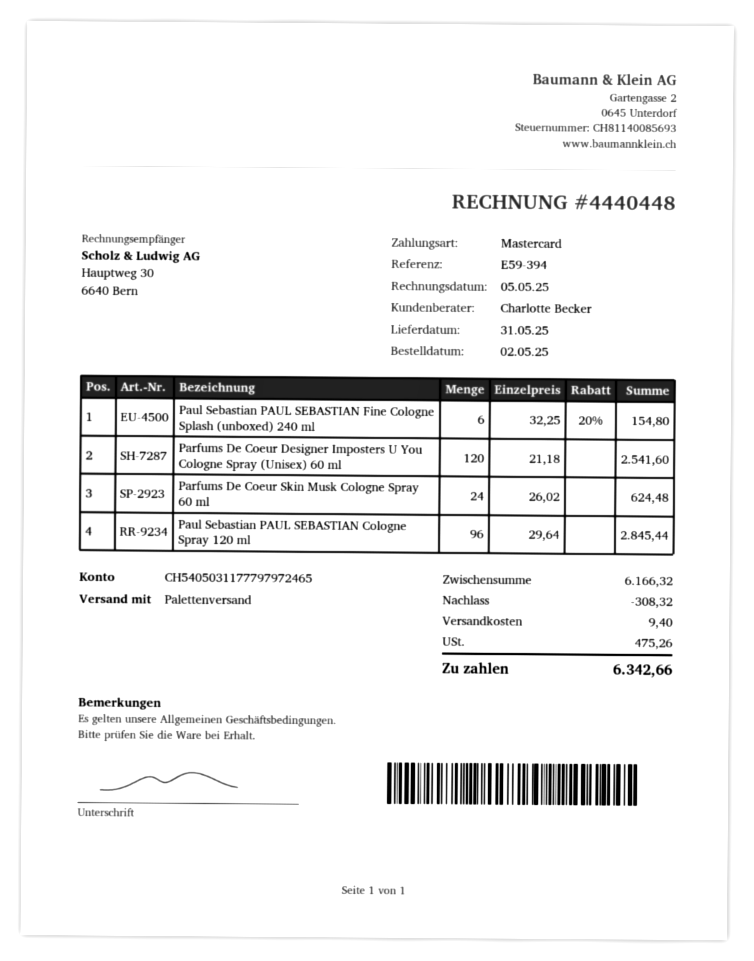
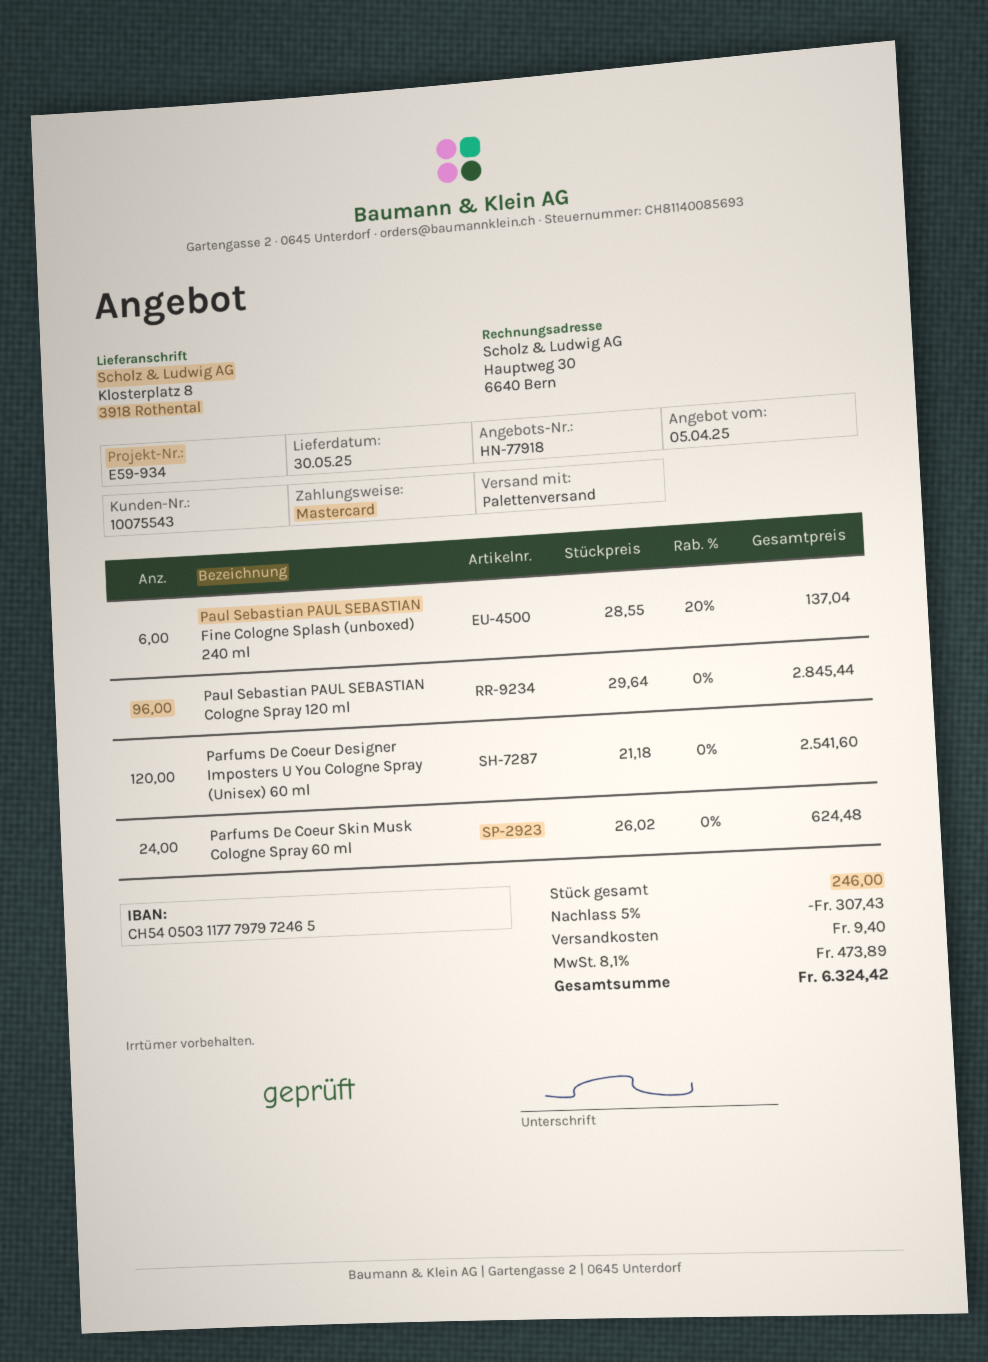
delivery date: 2025-05-31 -> 2025-05-30
reference: E59-394 -> E59-934
Paul Sebastian PAUL SEBASTIAN Fine Cologne Splash (unboxed) 240 ml: 6 x 32.25 - 20% = 154.80 -> 6 x 28.55 - 20% = 137.04
discount: 308.32 -> 307.43
tax: 475.26 -> 473.89
total: 6342.66 -> 6324.42

